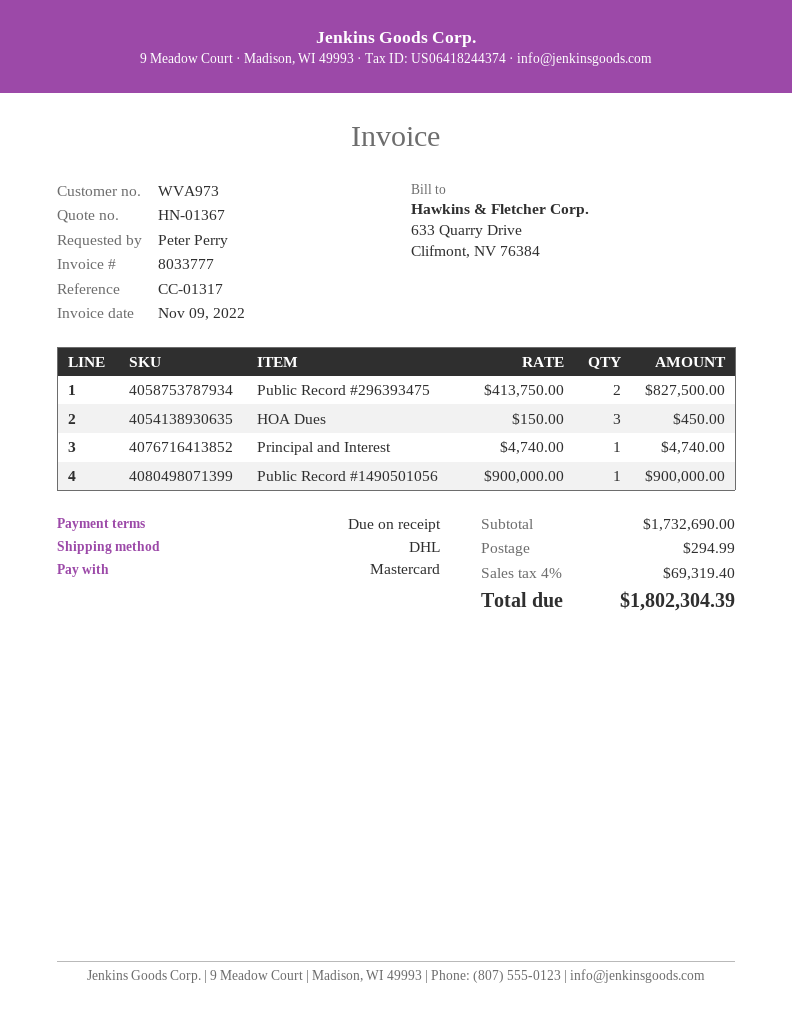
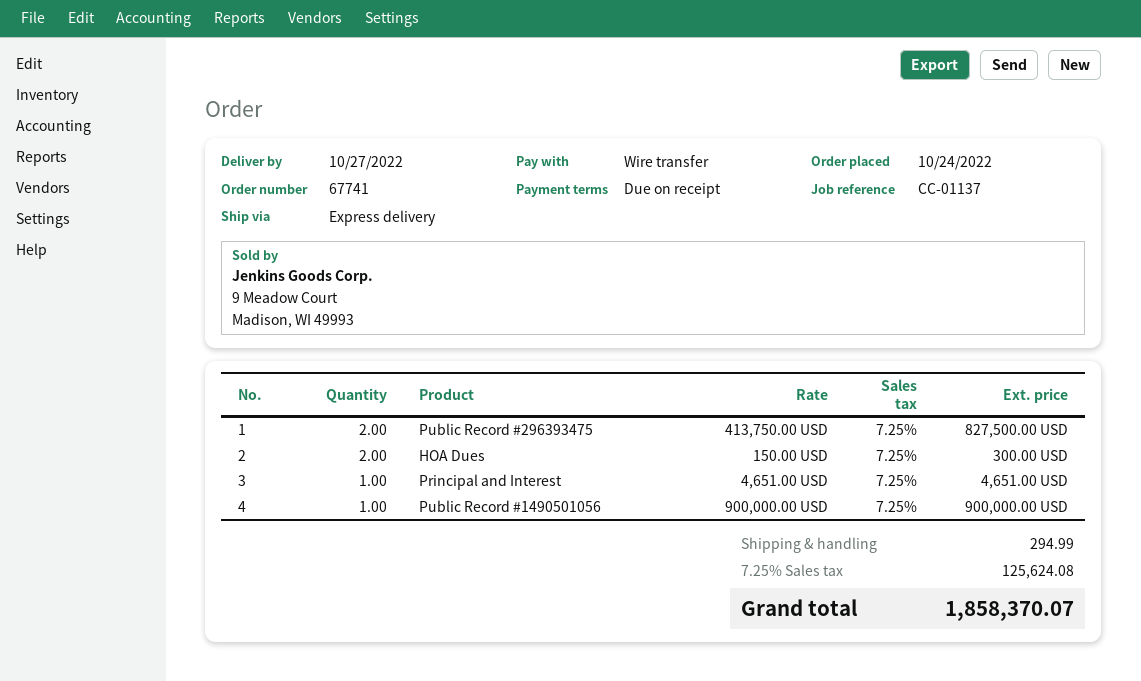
reference: CC-01317 -> CC-01137
payment method: Mastercard -> bank transfer
shipping method: DHL -> express
HOA Dues: 3 x 150.00 = 450.00 -> 2 x 150.00 = 300.00
Principal and Interest: 1 x 4740.00 = 4740.00 -> 1 x 4651.00 = 4651.00
tax: 4% = 69319.40 -> 7.25% = 125624.08
total: 1802304.39 -> 1858370.07

